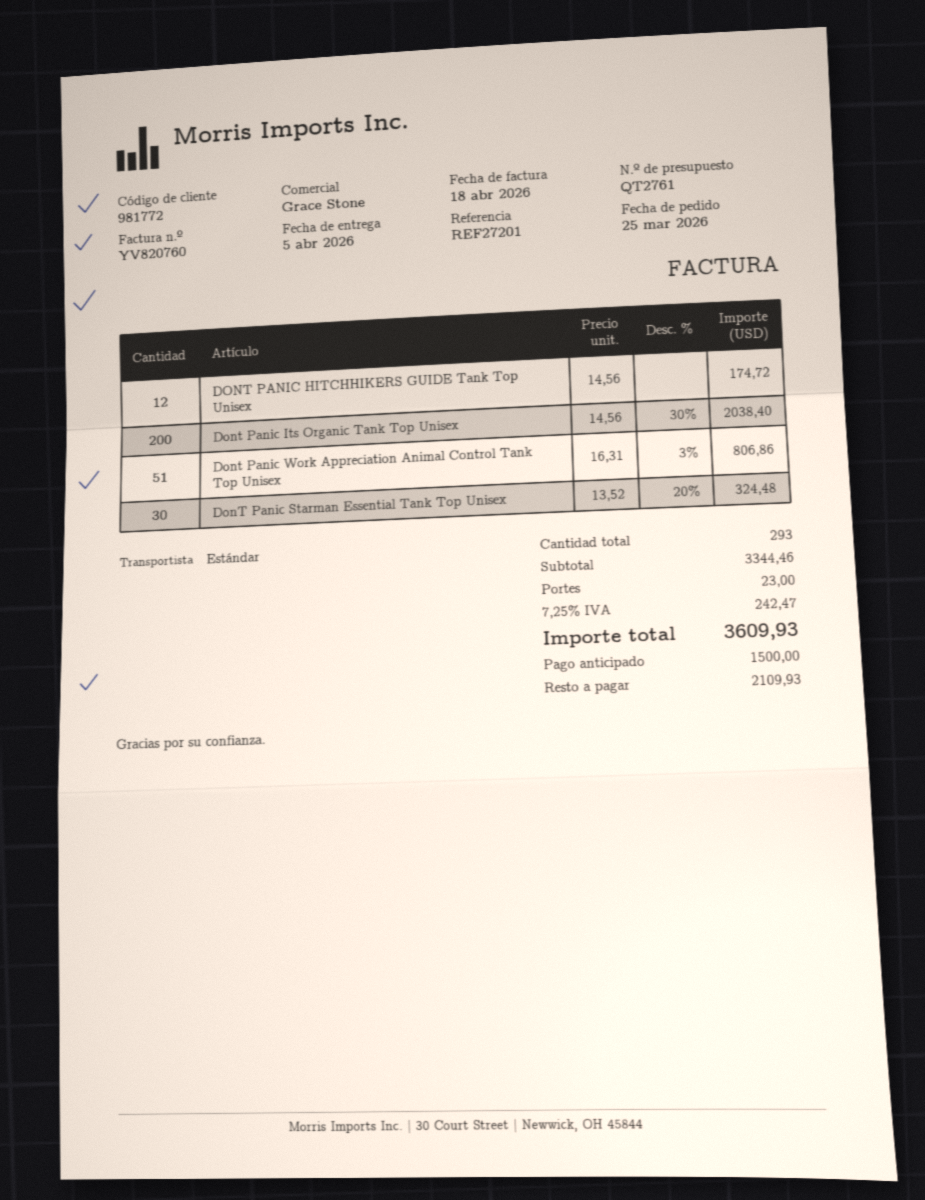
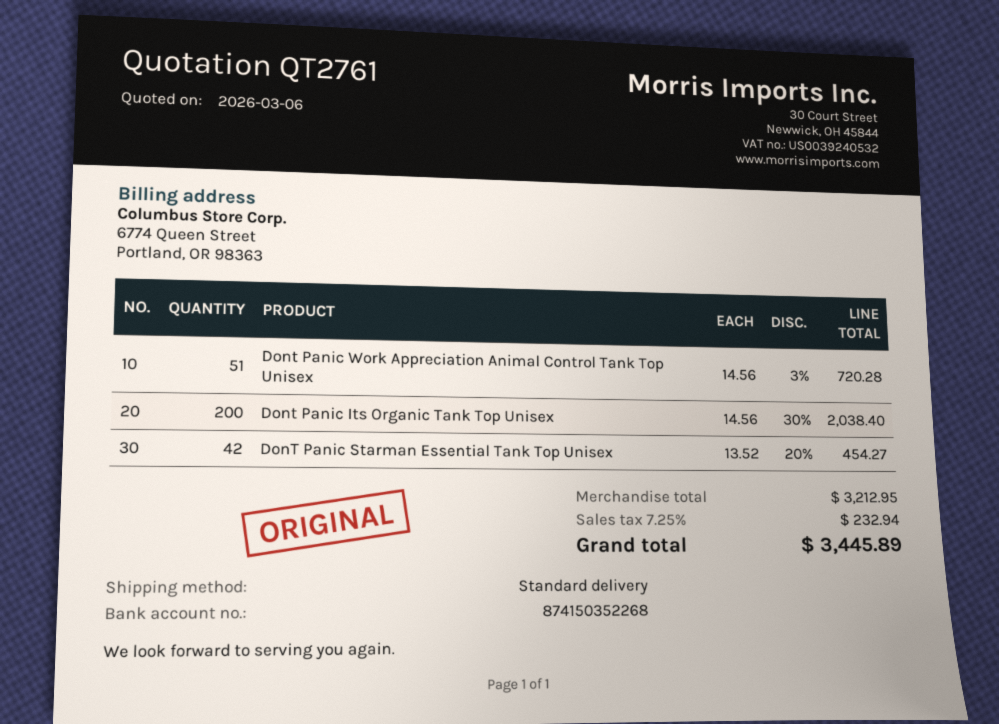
DONT PANIC HITCHHIKERS GUIDE Tank Top Unisex: 12 x 14.56 = 174.72 -> none
Dont Panic Work Appreciation Animal Control Tank Top Unisex: 51 x 16.31 - 3% = 806.86 -> 51 x 14.56 - 3% = 720.28
DonT Panic Starman Essential Tank Top Unisex: 30 x 13.52 - 20% = 324.48 -> 42 x 13.52 - 20% = 454.27
subtotal: 3344.46 -> 3212.95
shipping: 23.00 -> none
tax: 7.25% = 242.47 -> 7.25% = 232.94
total: 3609.93 -> 3445.89

